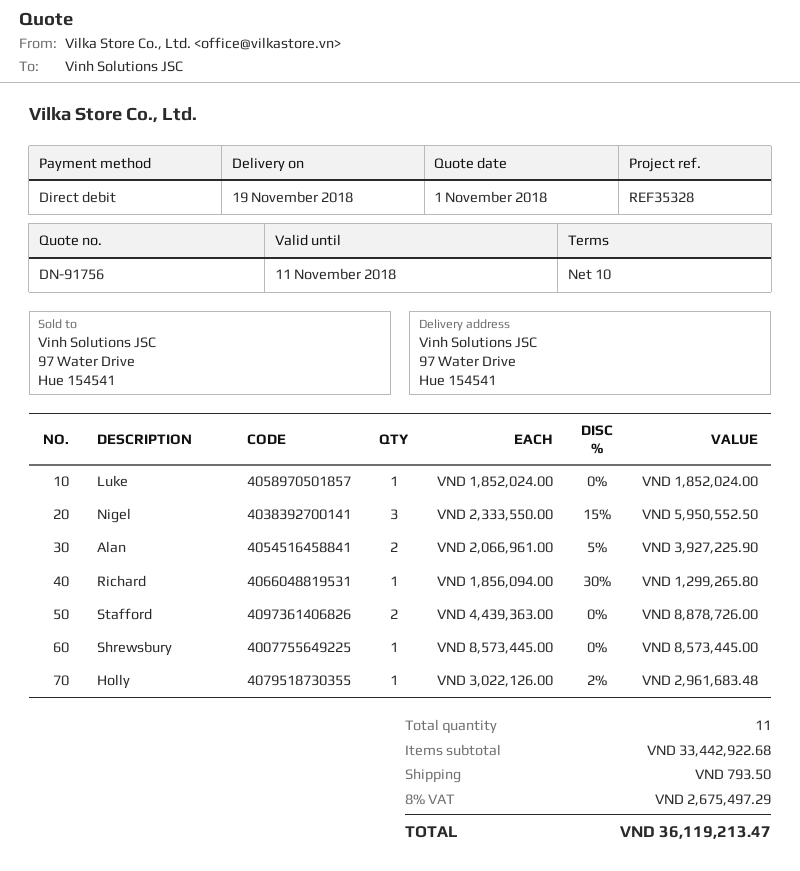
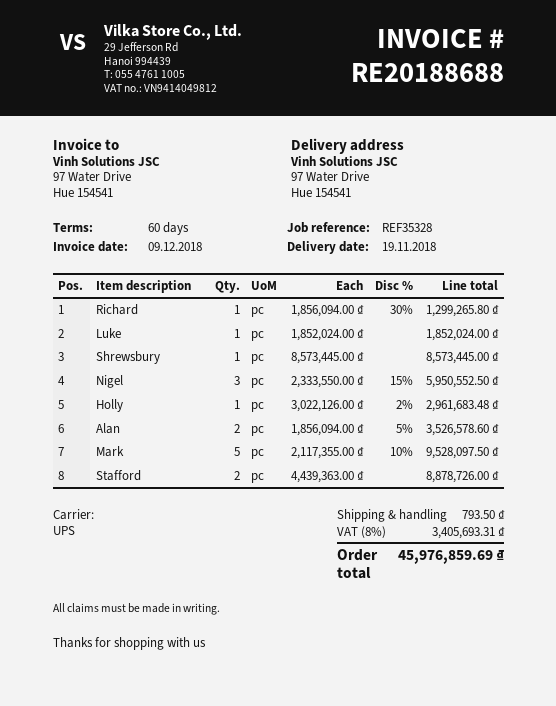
payment terms: 10 days -> 60 days
Alan: 2 x 2066961.00 - 5% = 3927225.90 -> 2 x 1856094.00 - 5% = 3526578.60
Mark: none -> 5 x 2117355.00 - 10% = 9528097.50
tax: 8% = 2675497.29 -> 8% = 3405693.31
total: 36119213.47 -> 45976859.69

